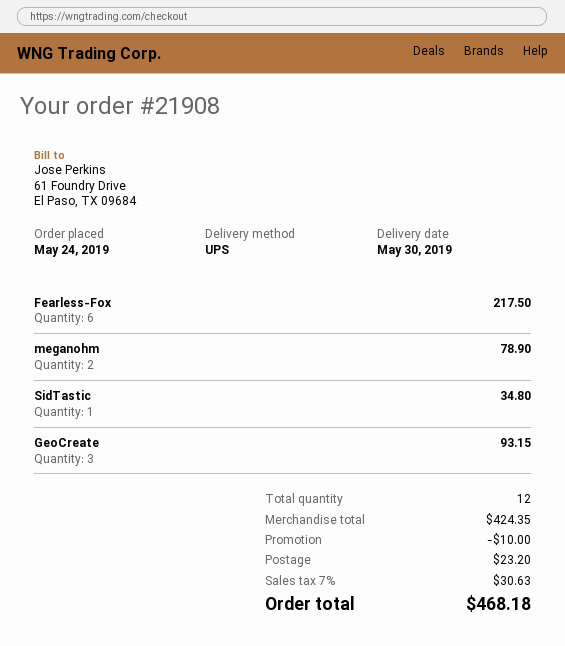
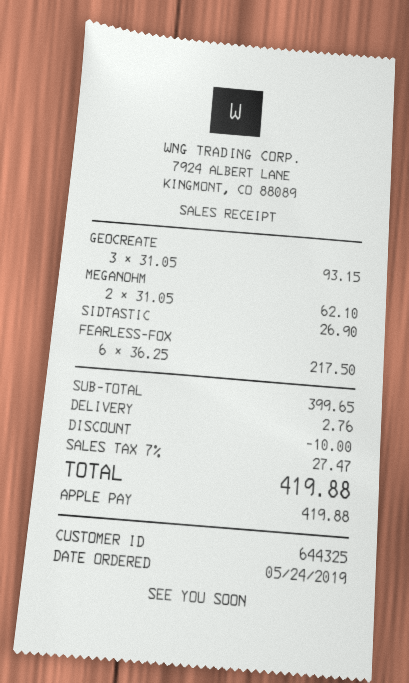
meganohm: 2 for 78.90 -> 2 for 62.10
SidTastic: 1 for 34.80 -> 1 for 26.90
subtotal: 424.35 -> 399.65
shipping: 23.20 -> 2.76
tax: 7% = 30.63 -> 7% = 27.47
total: 468.18 -> 419.88

